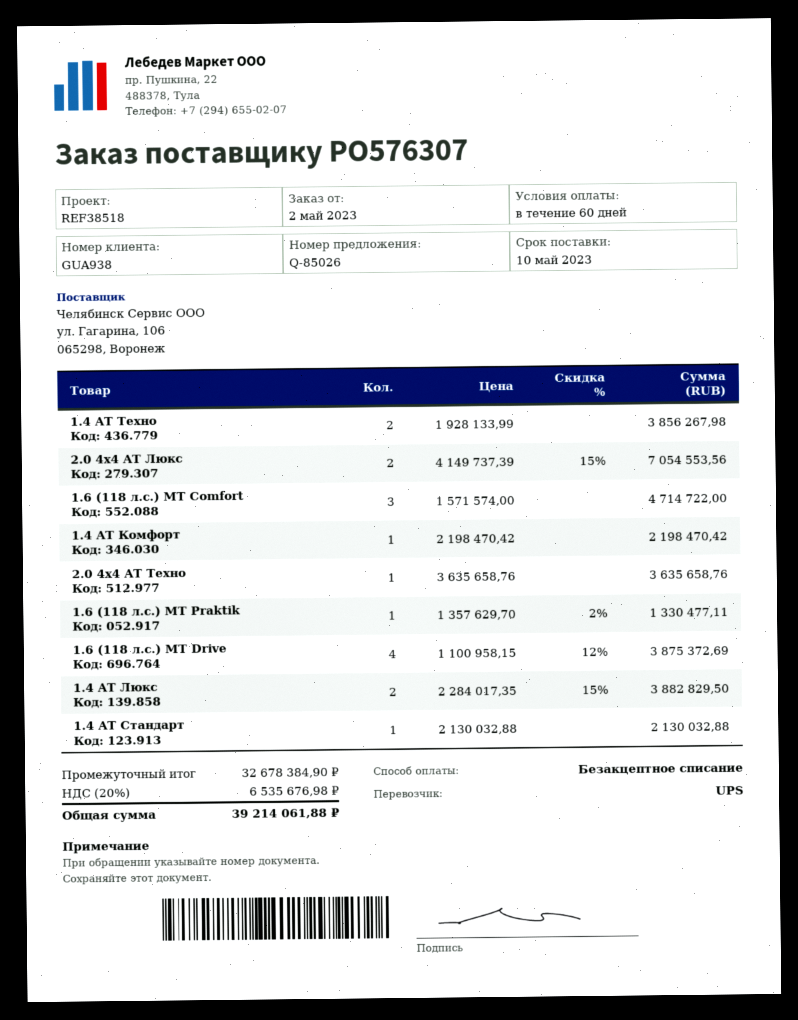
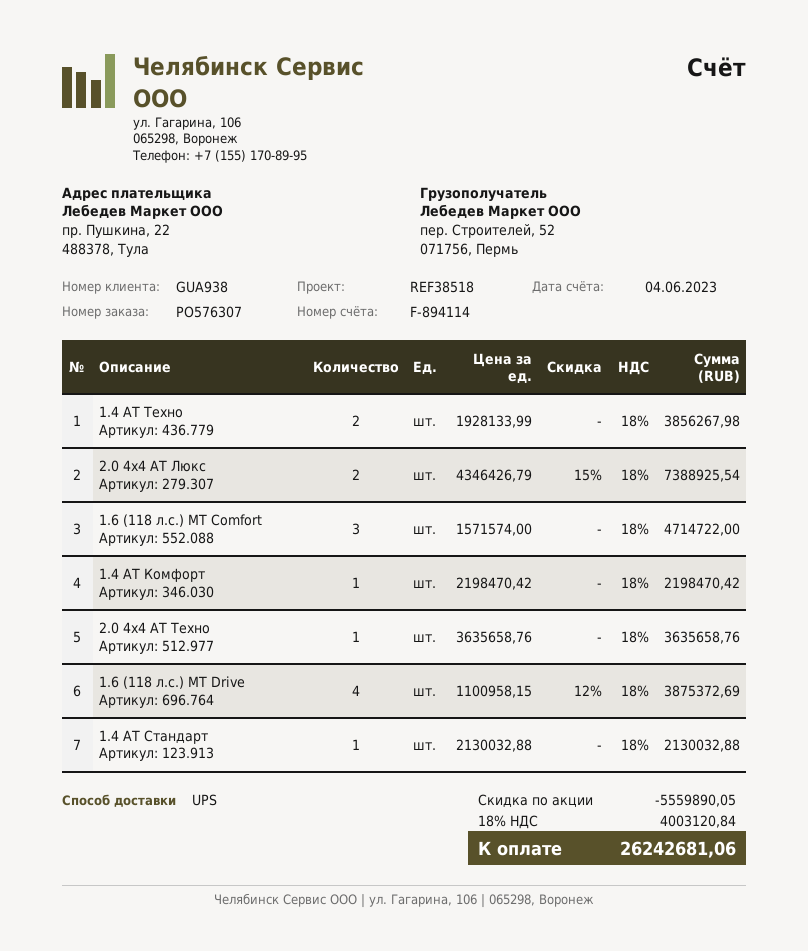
2.0 4x4 AT Люкс: 2 x 4149737.39 - 15% = 7054553.56 -> 2 x 4346426.79 - 15% = 7388925.54
1.6 (118 л.с.) MT Praktik: 1 x 1357629.70 - 2% = 1330477.11 -> none
1.4 AT Люкс: 2 x 2284017.35 - 15% = 3882829.50 -> none
discount: none -> 5559890.05
tax: 20% = 6535676.98 -> 18% = 4003120.84
total: 39214061.88 -> 26242681.06

